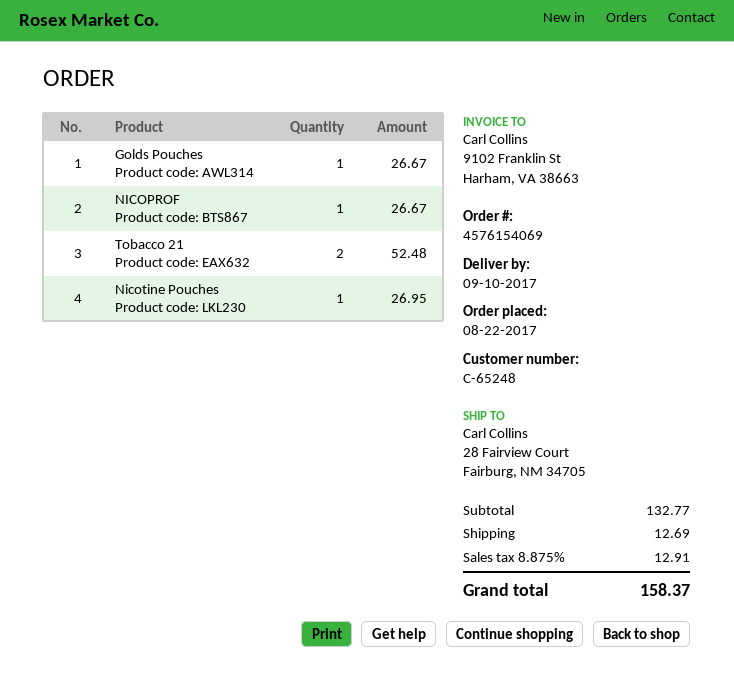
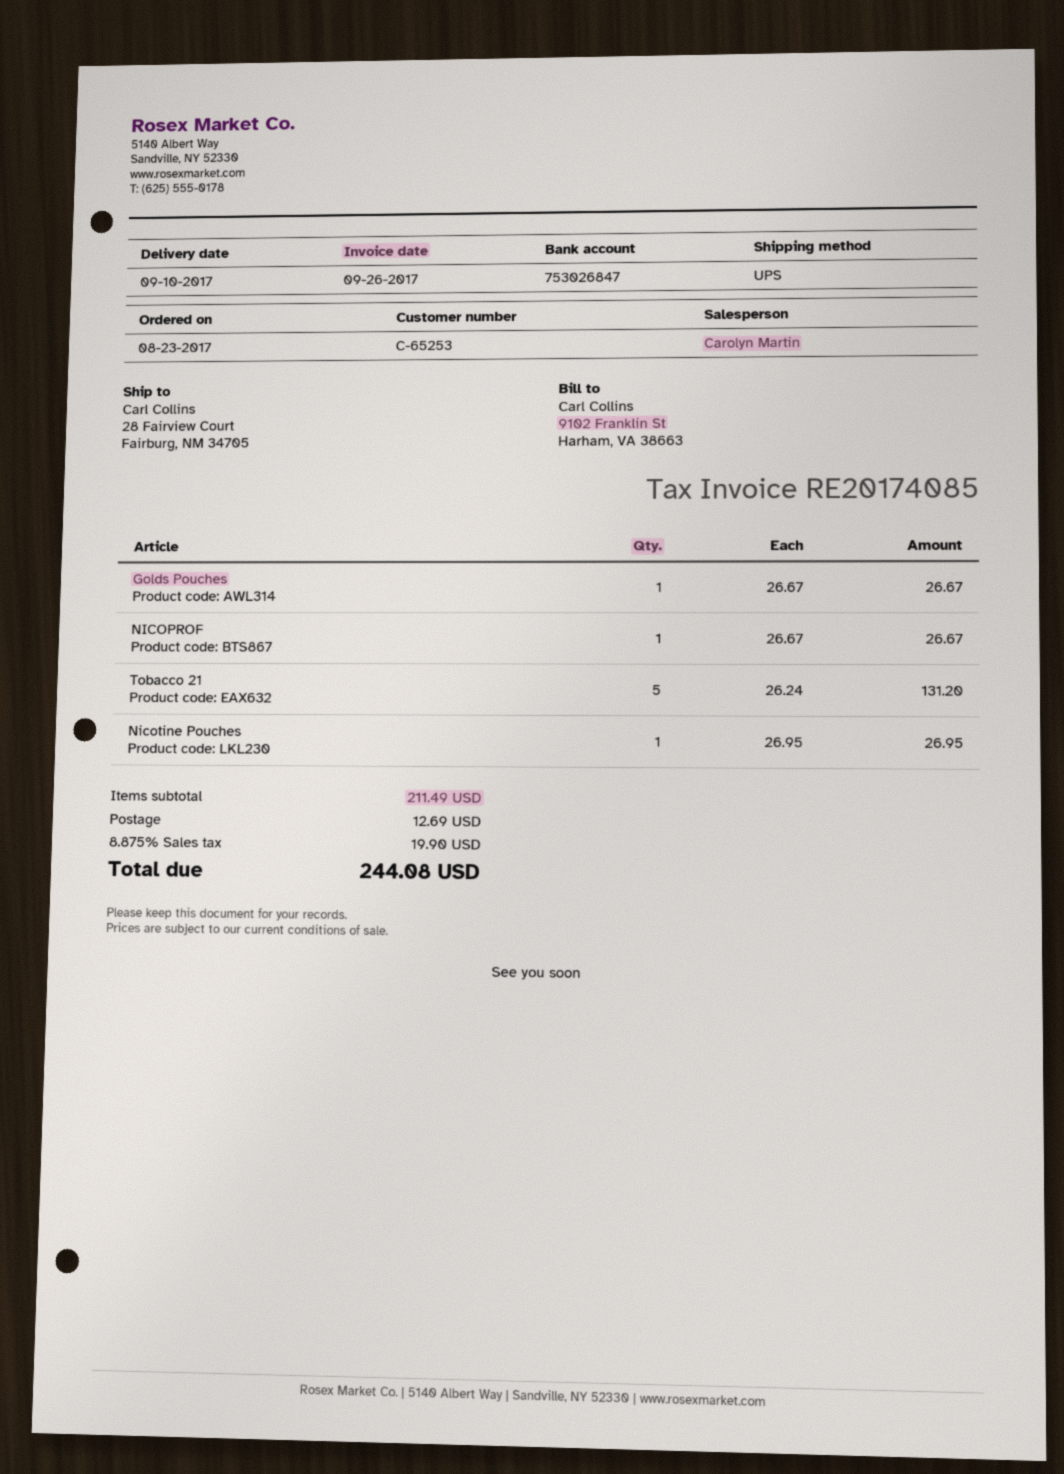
order date: 2017-08-22 -> 2017-08-23
customer number: C-65248 -> C-65253
Tobacco 21: 2 for 52.48 -> 5 for 131.20
subtotal: 132.77 -> 211.49
tax: 8.875% = 12.91 -> 8.875% = 19.90
total: 158.37 -> 244.08

